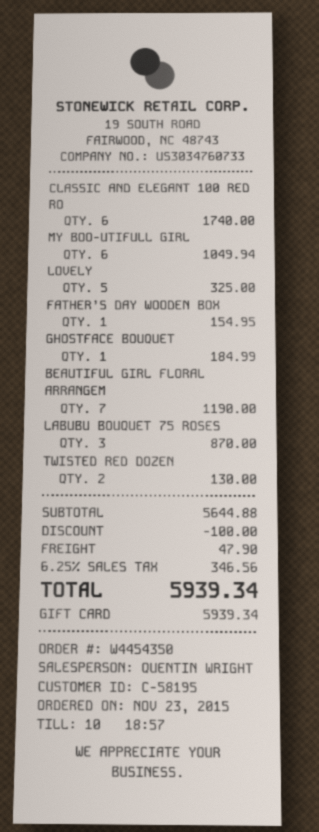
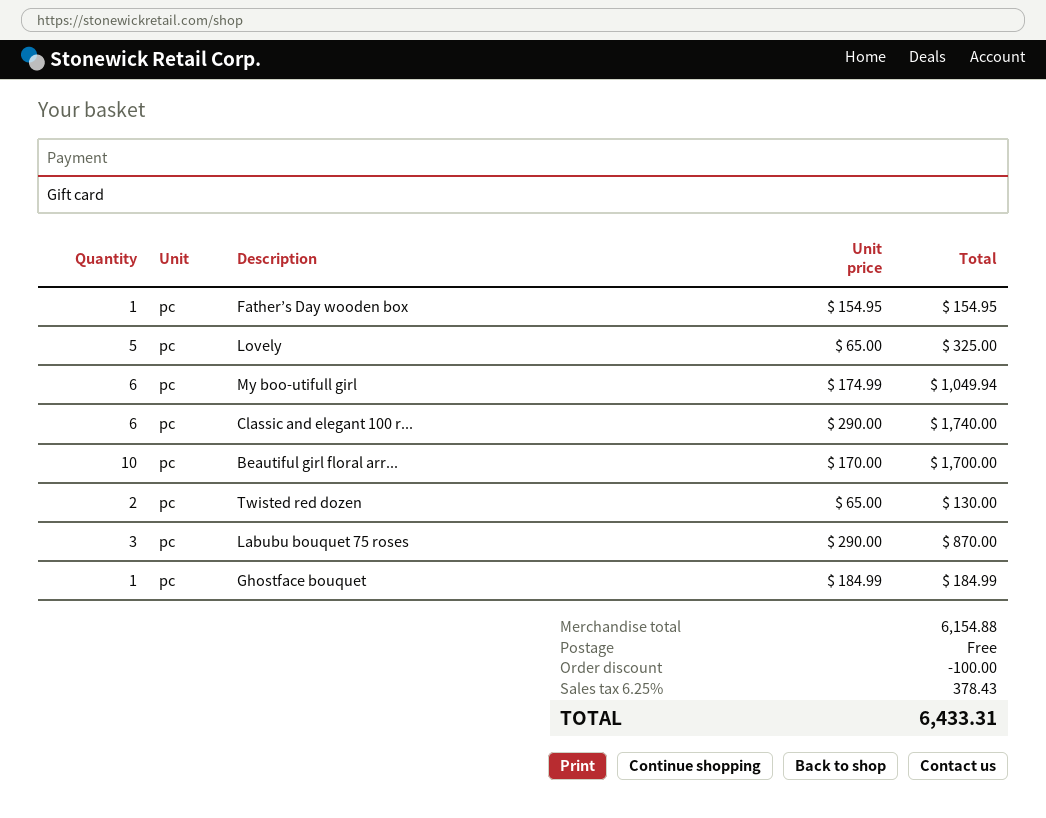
BEAUTIFUL GIRL FLORAL ARRANGEM: 7 for 1190.00 -> 10 for 1700.00
subtotal: 5644.88 -> 6154.88
shipping: 47.90 -> 0.00
tax: 6.25% = 346.56 -> 6.25% = 378.43
total: 5939.34 -> 6433.31

